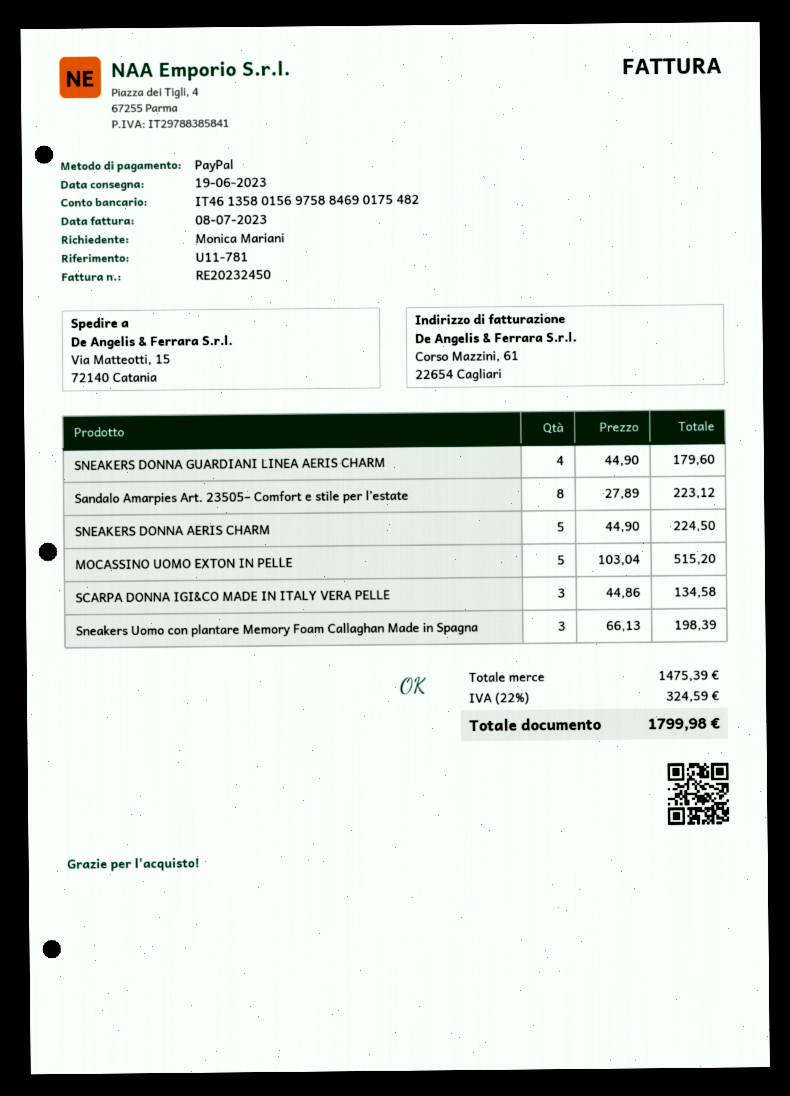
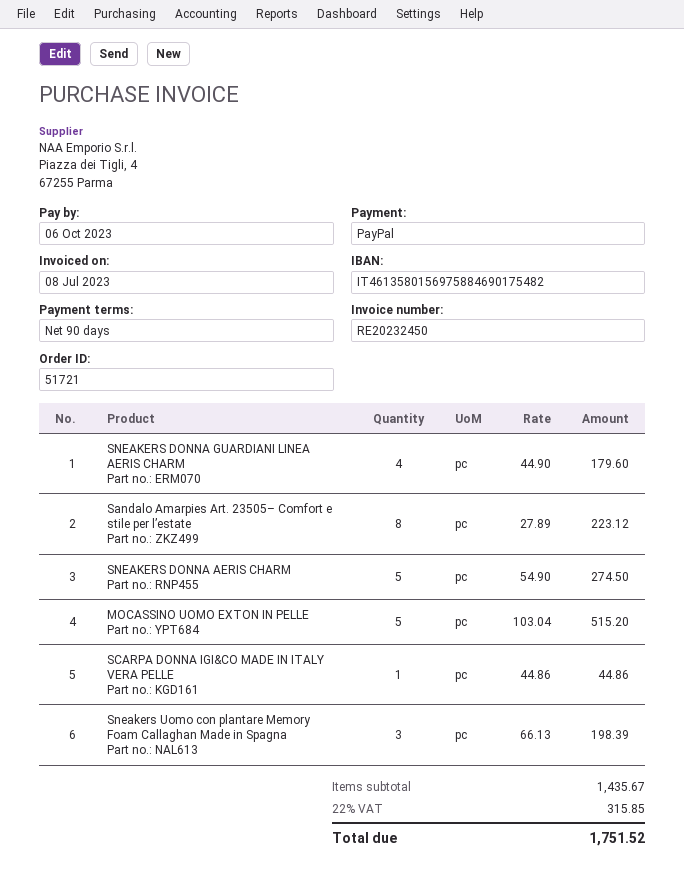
SNEAKERS DONNA AERIS CHARM: 5 x 44.90 = 224.50 -> 5 x 54.90 = 274.50
SCARPA DONNA IGI&CO MADE IN ITALY VERA PELLE: 3 x 44.86 = 134.58 -> 1 x 44.86 = 44.86
subtotal: 1475.39 -> 1435.67
tax: 22% = 324.59 -> 22% = 315.85
total: 1799.98 -> 1751.52

